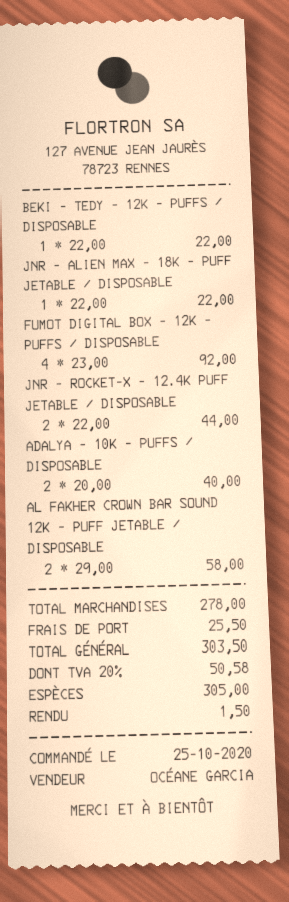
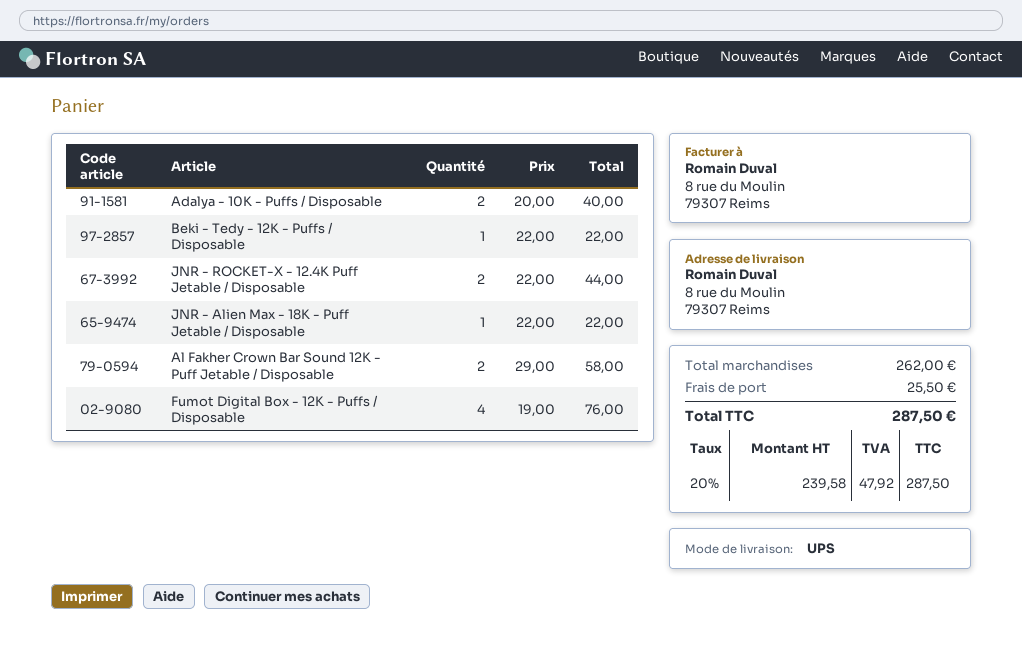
FUMOT DIGITAL BOX - 12K - PUFFS / DISPOSABLE: 4 x 23.00 = 92.00 -> 4 x 19.00 = 76.00
subtotal: 278.00 -> 262.00
tax: 20% = 50.58 -> 20% = 47.92
total: 303.50 -> 287.50

